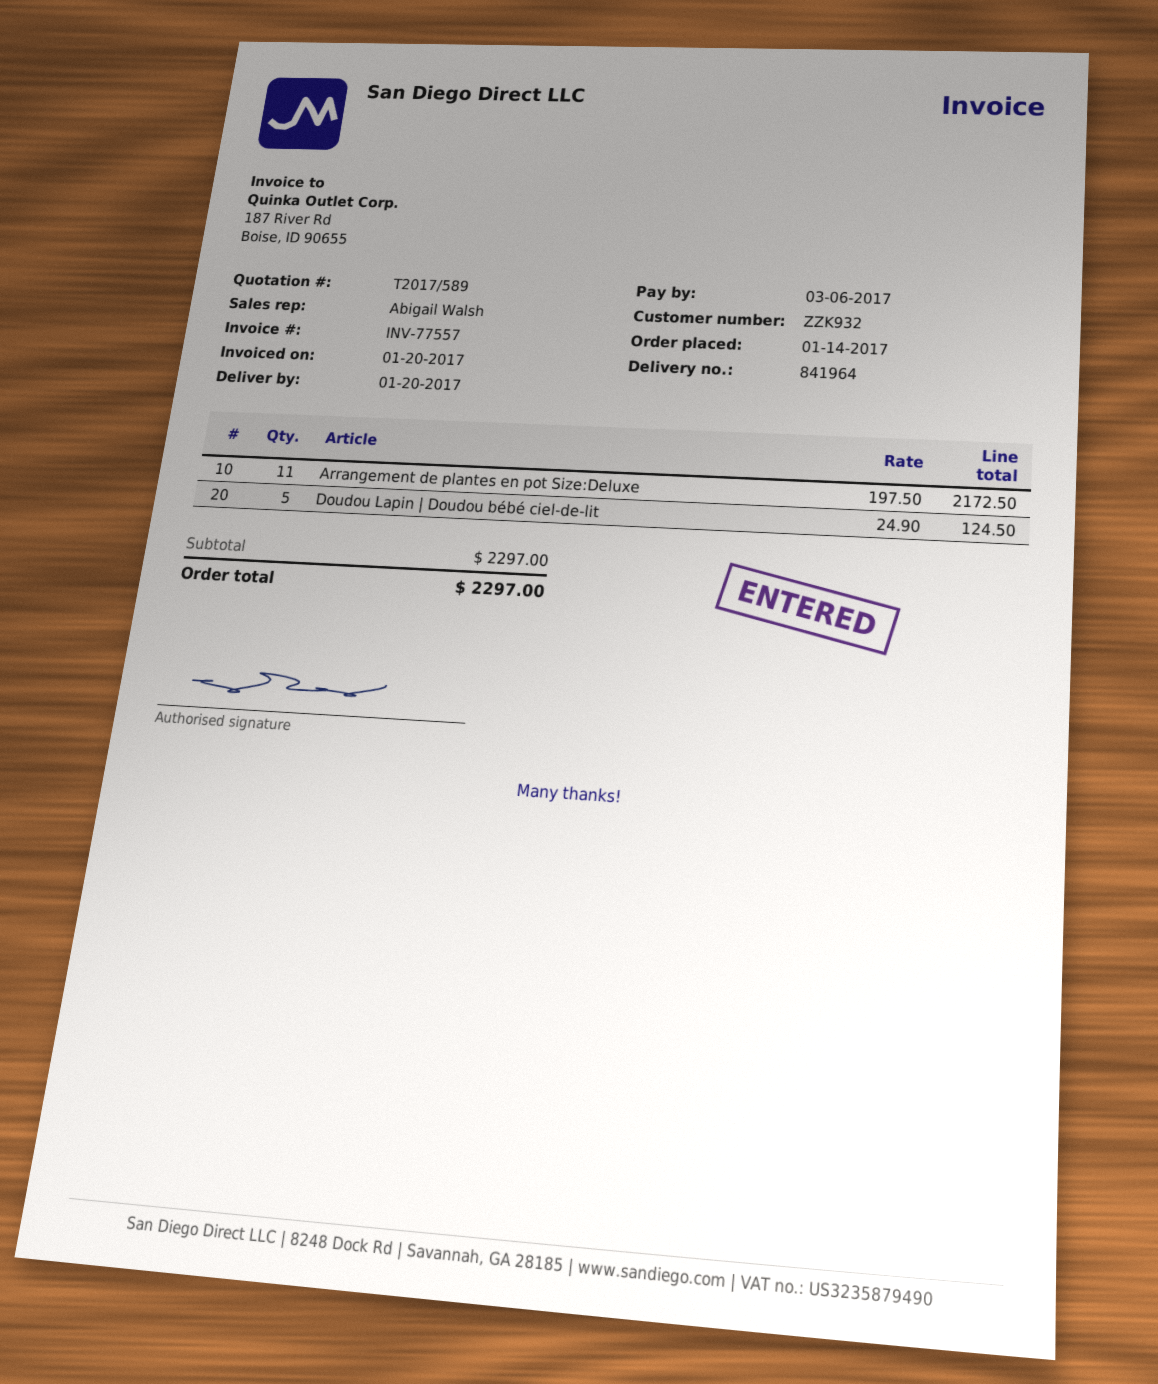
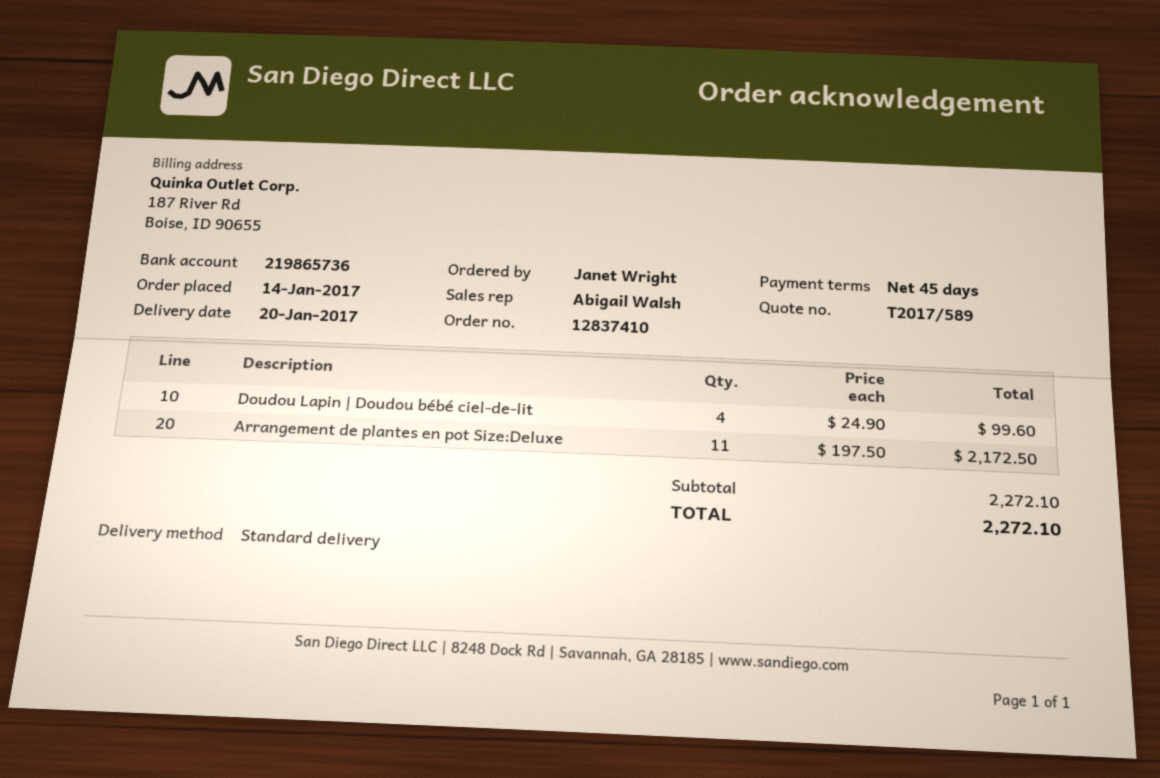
Doudou Lapin | Doudou bébé ciel-de-lit: 5 x 24.90 = 124.50 -> 4 x 24.90 = 99.60
subtotal: 2297.00 -> 2272.10
total: 2297.00 -> 2272.10

